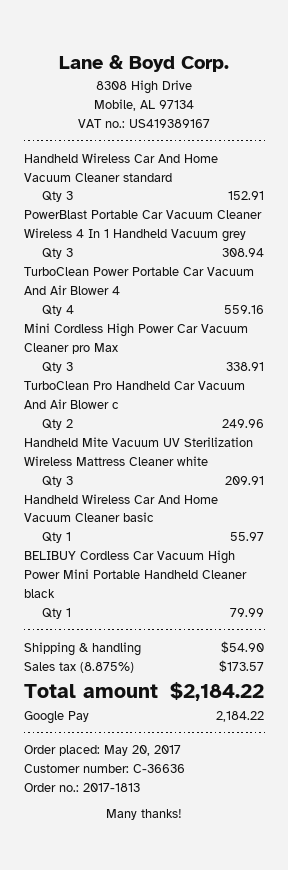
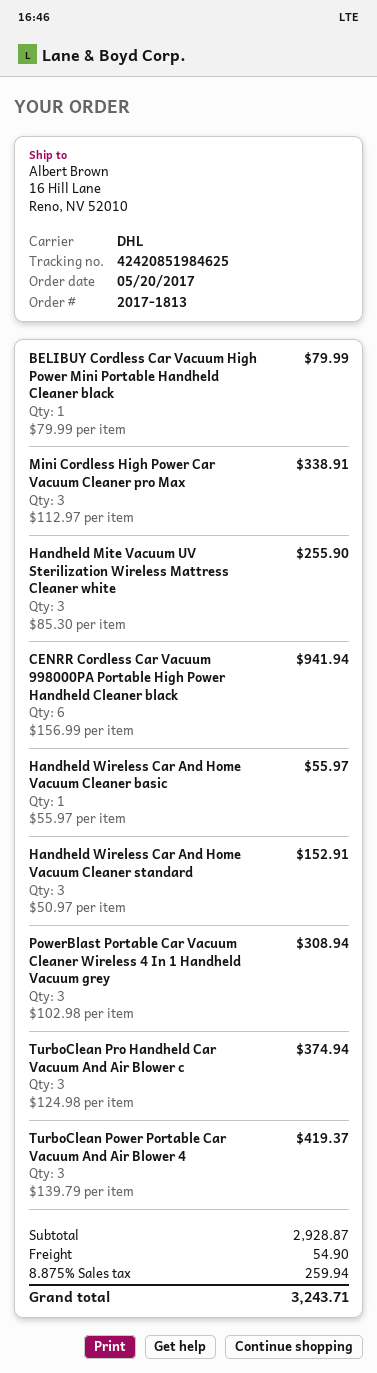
TurboClean Power Portable Car Vacuum And Air Blower 4: 4 for 559.16 -> 3 for 419.37
TurboClean Pro Handheld Car Vacuum And Air Blower c: 2 for 249.96 -> 3 for 374.94
Handheld Mite Vacuum UV Sterilization Wireless Mattress Cleaner white: 3 for 209.91 -> 3 for 255.90
CENRR Cordless Car Vacuum 998000PA Portable High Power Handheld Cleaner black: none -> 6 for 941.94
tax: 8.875% = 173.57 -> 8.875% = 259.94
total: 2184.22 -> 3243.71

